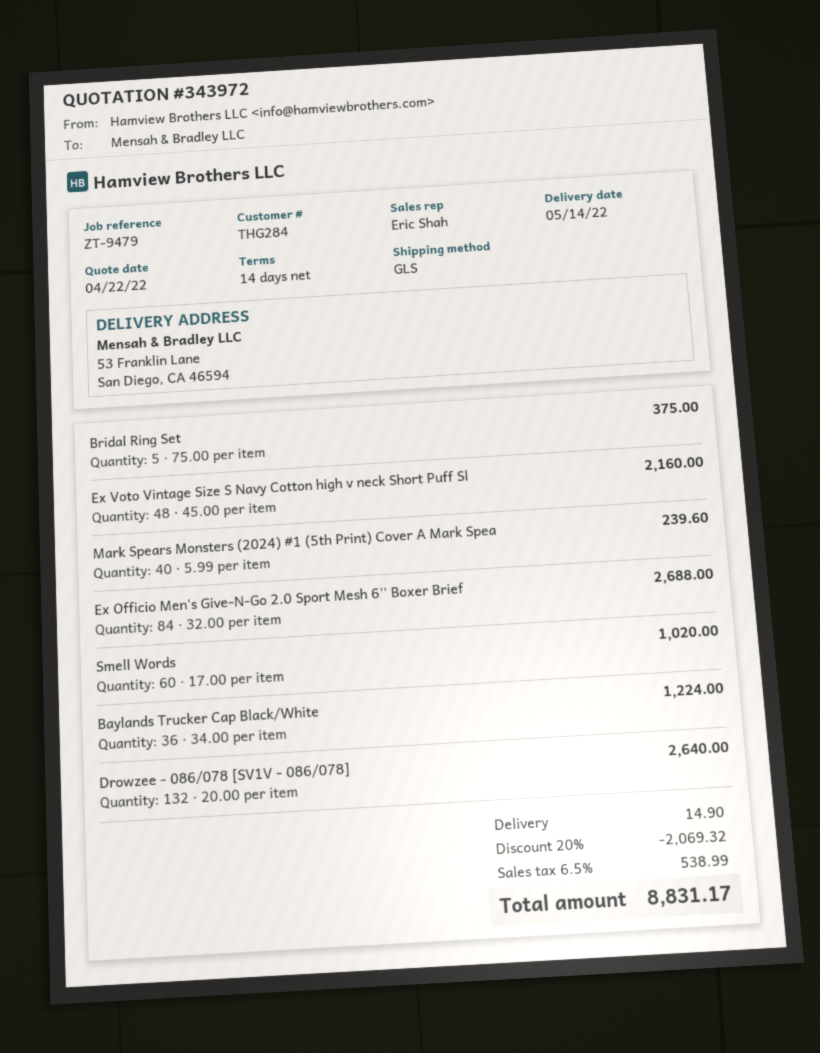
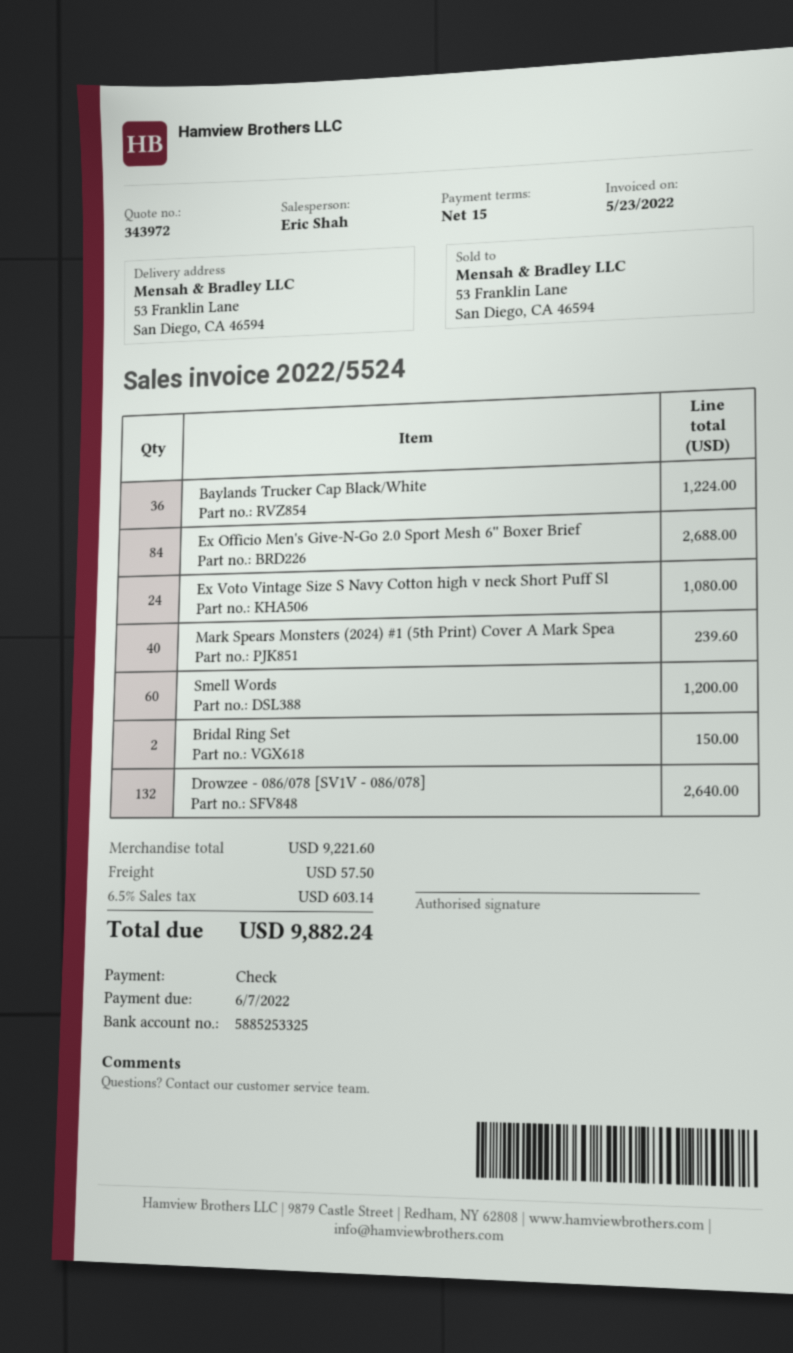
payment terms: 14 days -> 15 days
Bridal Ring Set: 5 for 375.00 -> 2 for 150.00
Ex Voto Vintage Size S Navy Cotton high v neck Short Puff Sl: 48 for 2160.00 -> 24 for 1080.00
Smell Words: 60 for 1020.00 -> 60 for 1200.00
discount: 20% = 2069.32 -> none
shipping: 14.90 -> 57.50
tax: 6.5% = 538.99 -> 6.5% = 603.14
total: 8831.17 -> 9882.24

